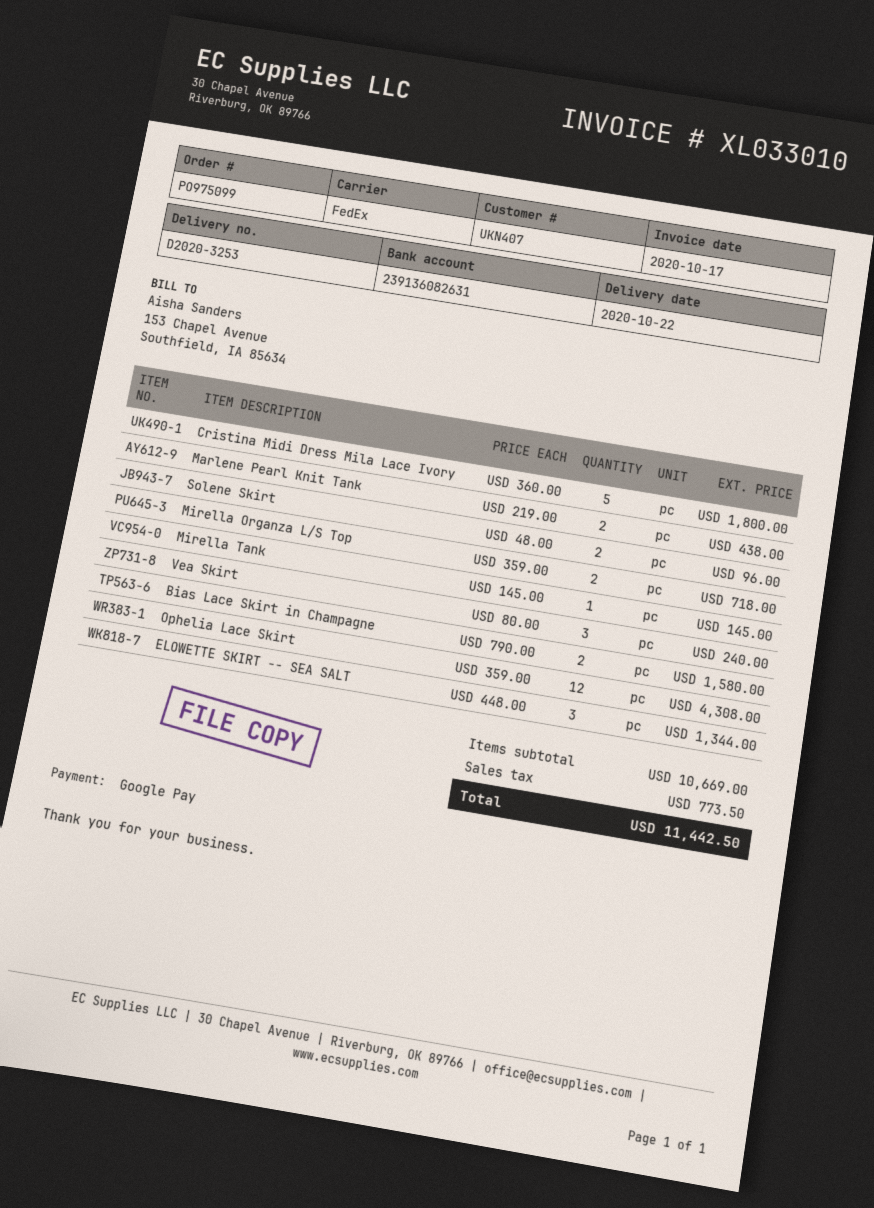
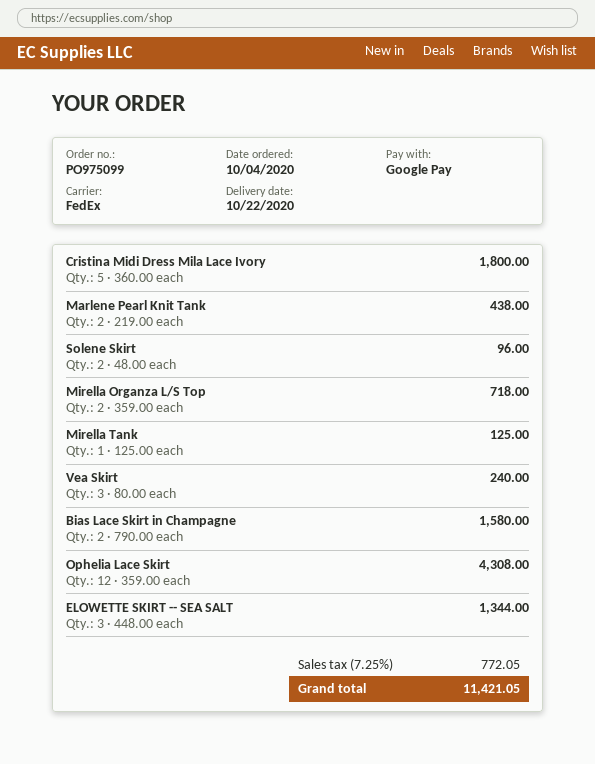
Mirella Tank: 1 x 145.00 = 145.00 -> 1 x 125.00 = 125.00
tax: 773.50 -> 772.05
total: 11442.50 -> 11421.05

